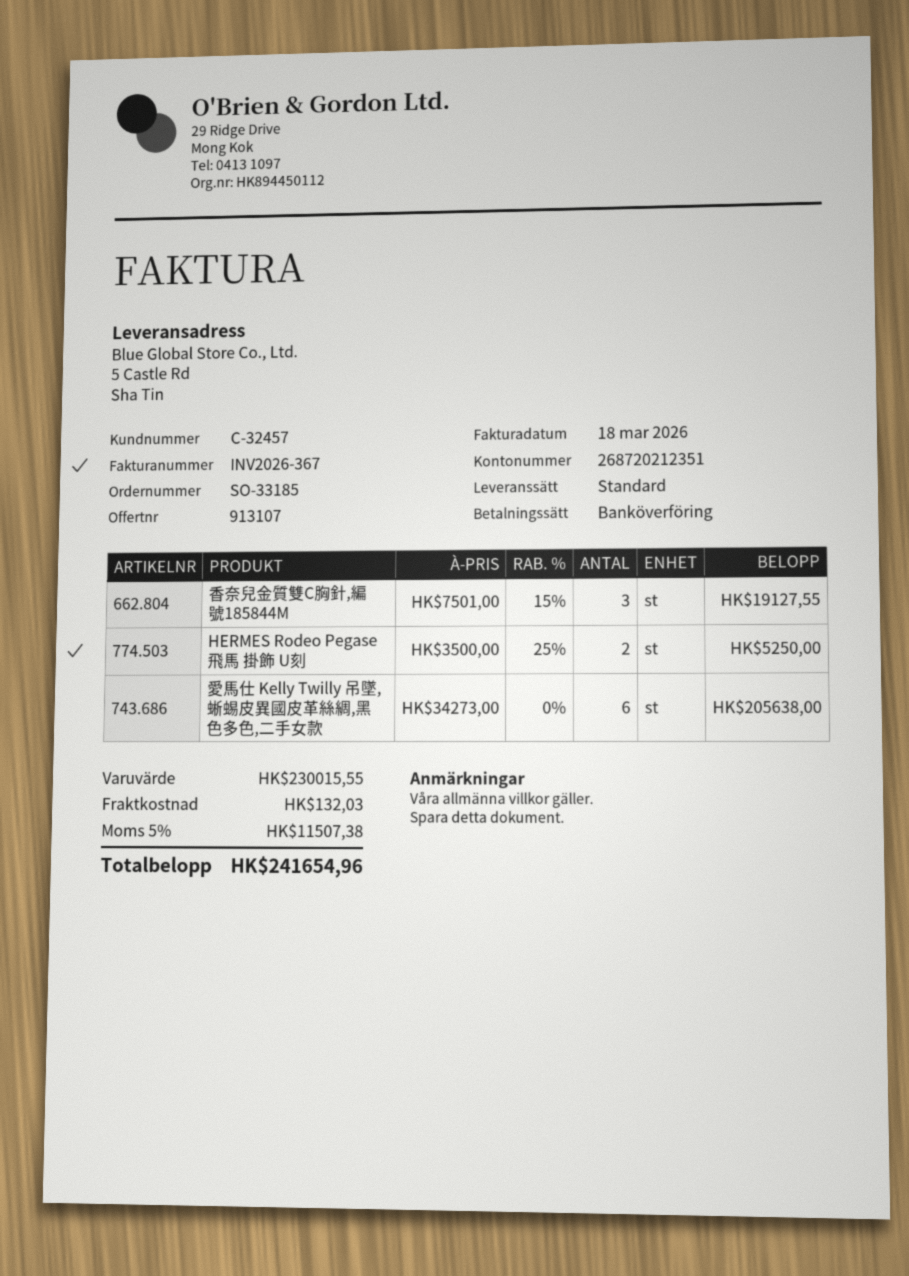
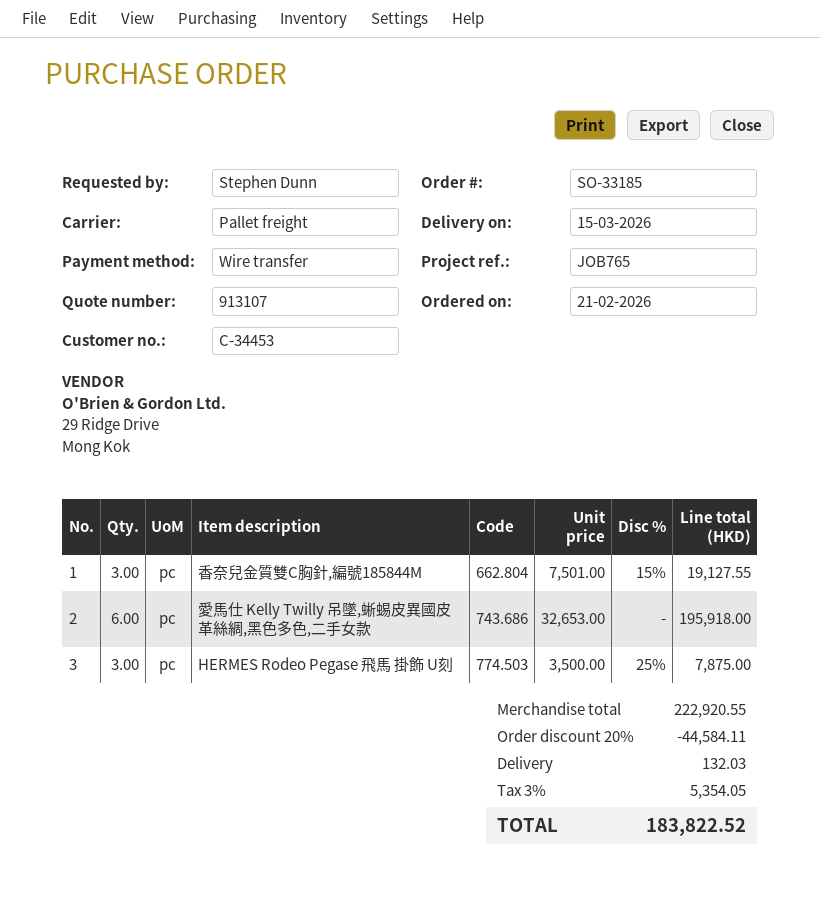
customer number: C-32457 -> C-34453
shipping method: standard -> pallet freight
HERMES Rodeo Pegase 飛馬 掛飾 U刻: 2 x 3500.00 - 25% = 5250.00 -> 3 x 3500.00 - 25% = 7875.00
愛馬仕 Kelly Twilly 吊墜,蜥蜴皮異國皮革絲綢,黑色多色,二手女款: 6 x 34273.00 = 205638.00 -> 6 x 32653.00 = 195918.00
subtotal: 230015.55 -> 222920.55
discount: none -> 20% = 44584.11
tax: 5% = 11507.38 -> 3% = 5354.05
total: 241654.96 -> 183822.52

